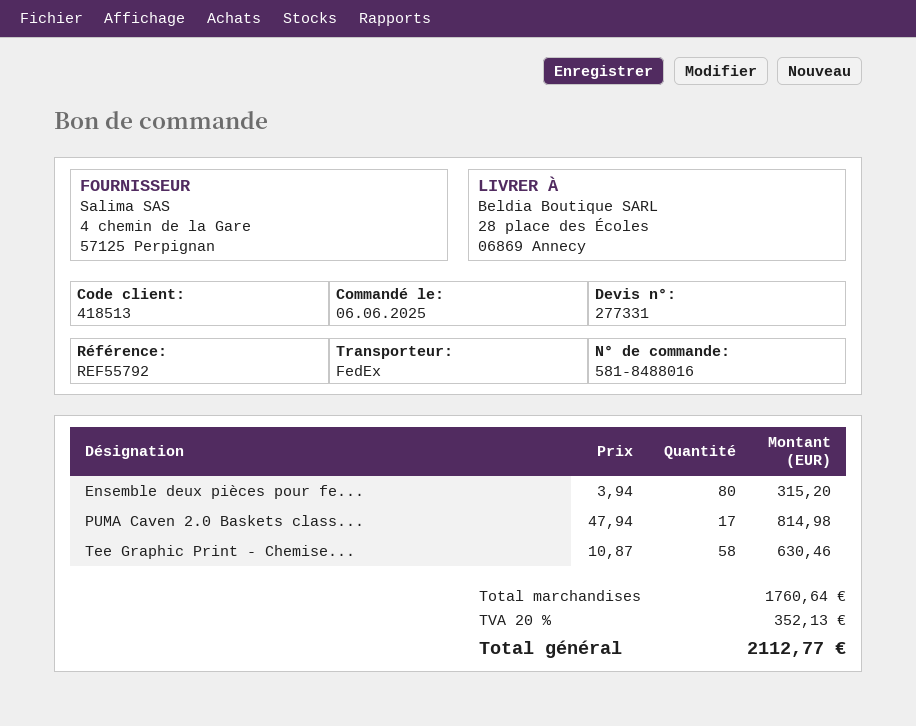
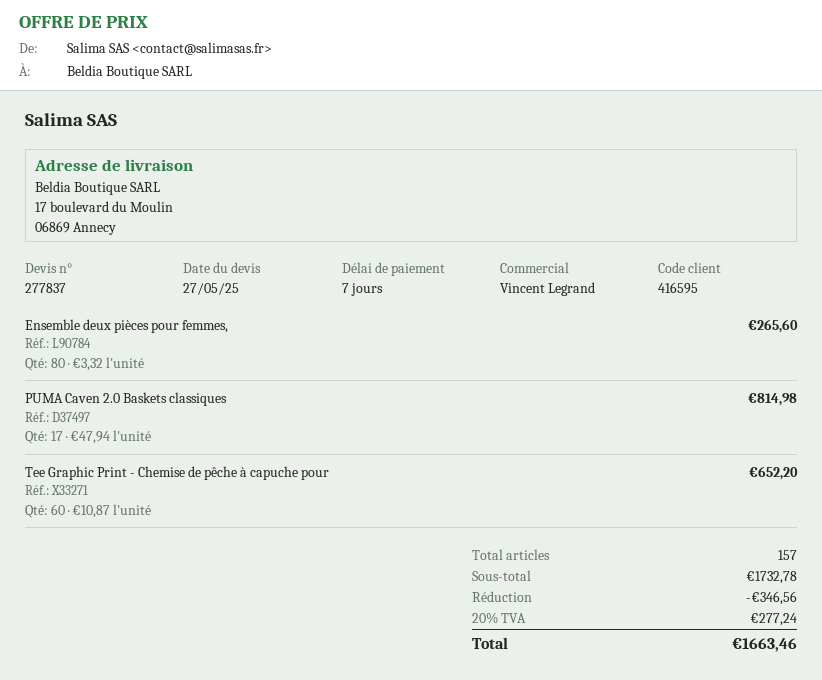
quote number: 277331 -> 277837
customer number: 418513 -> 416595
ship to: 28 place des Écoles, 06869 Annecy -> 17 boulevard du Moulin, 06869 Annecy
Ensemble deux pièces pour fe...: 80 x 3.94 = 315.20 -> 80 x 3.32 = 265.60
Tee Graphic Print - Chemise...: 58 x 10.87 = 630.46 -> 60 x 10.87 = 652.20
subtotal: 1760.64 -> 1732.78
discount: none -> 346.56
tax: 20% = 352.13 -> 20% = 277.24
total: 2112.77 -> 1663.46

